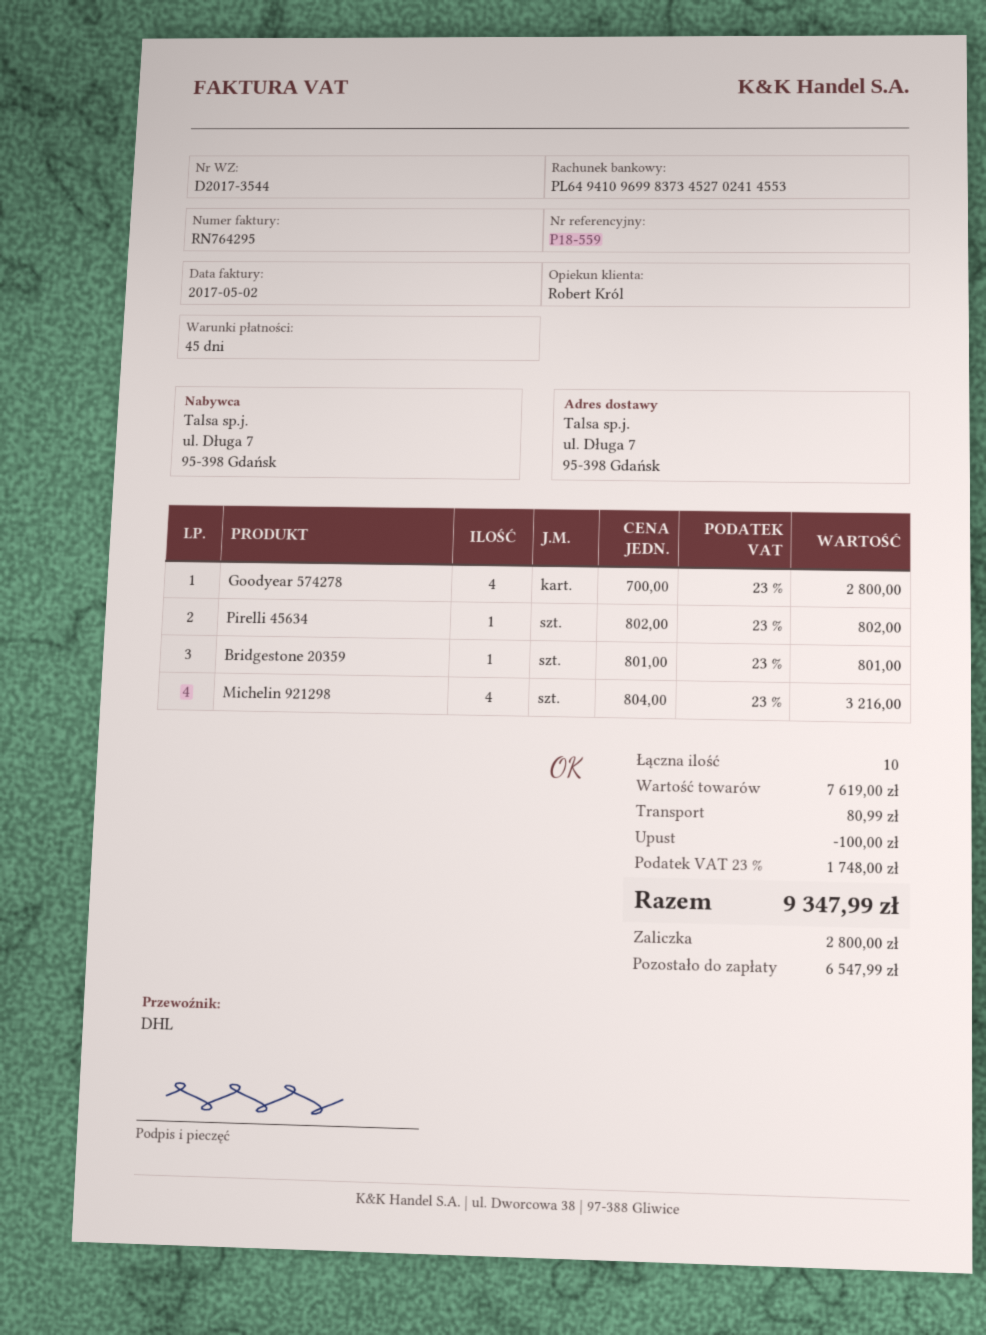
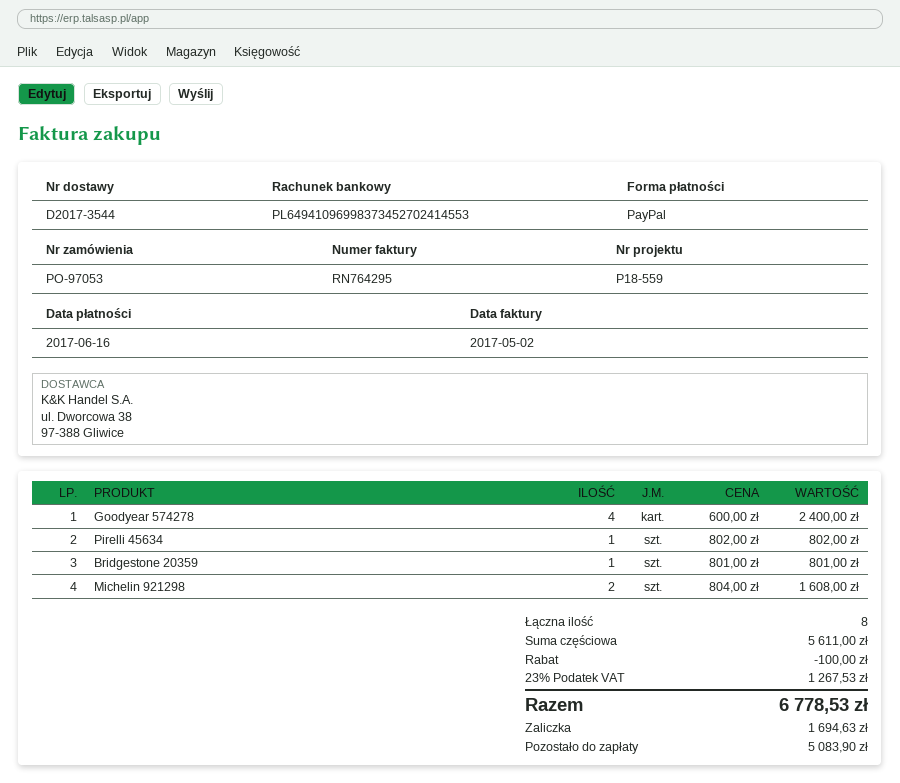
Goodyear 574278: 4 x 700.00 = 2800.00 -> 4 x 600.00 = 2400.00
Michelin 921298: 4 x 804.00 = 3216.00 -> 2 x 804.00 = 1608.00
total quantity: 10 -> 8
subtotal: 7619.00 -> 5611.00
shipping: 80.99 -> none
tax: 23% = 1748.00 -> 23% = 1267.53
total: 9347.99 -> 6778.53
deposit: 2800.00 -> 1694.63
balance: 6547.99 -> 5083.90

